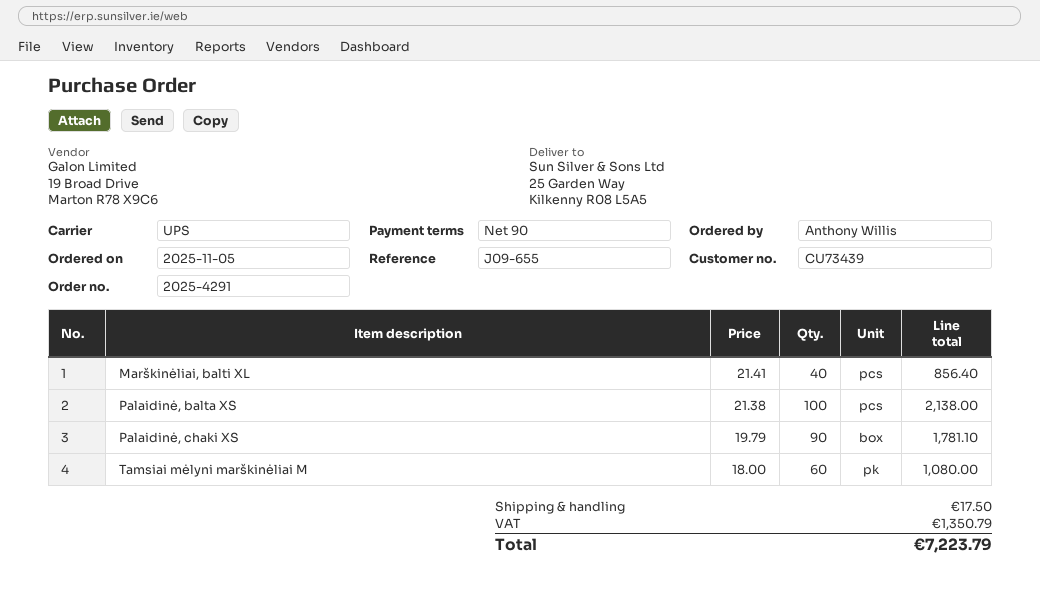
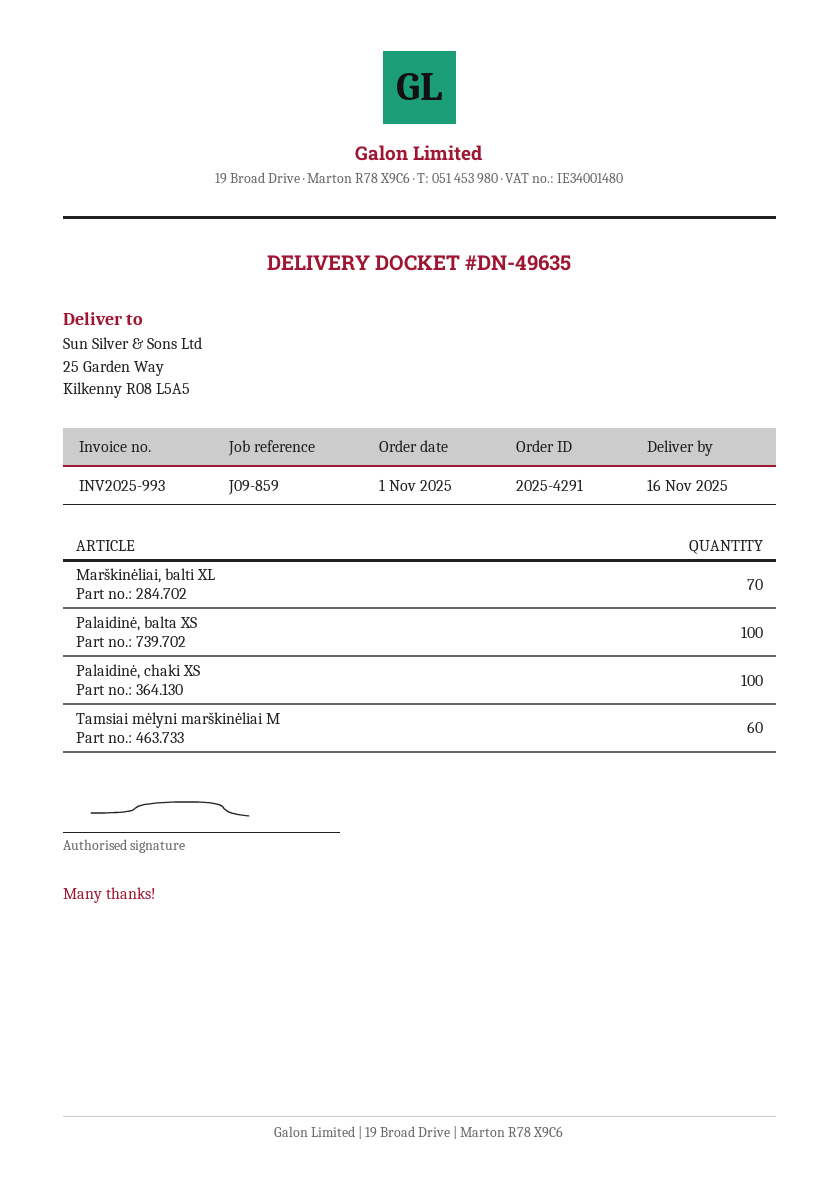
order date: 2025-11-05 -> 2025-11-01
reference: J09-655 -> J09-859
Marškinėliai, balti XL: 40 -> 70
Palaidinė, chaki XS: 90 -> 100

